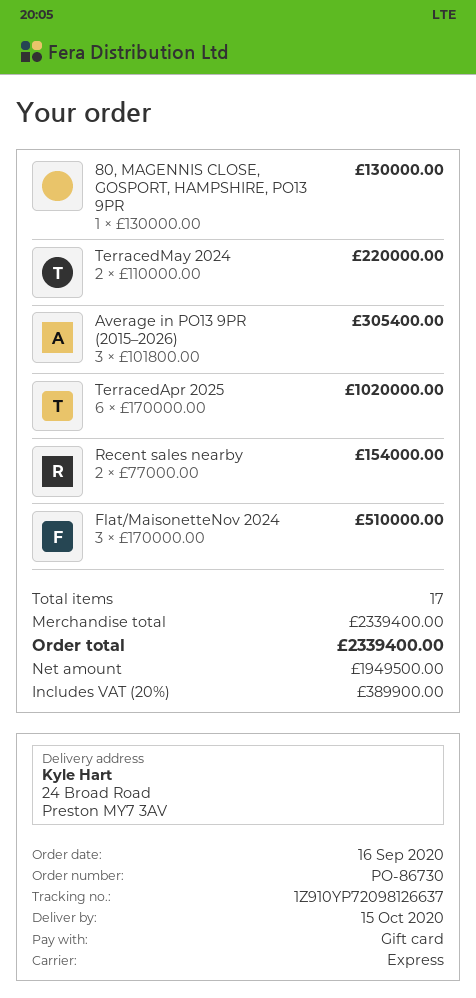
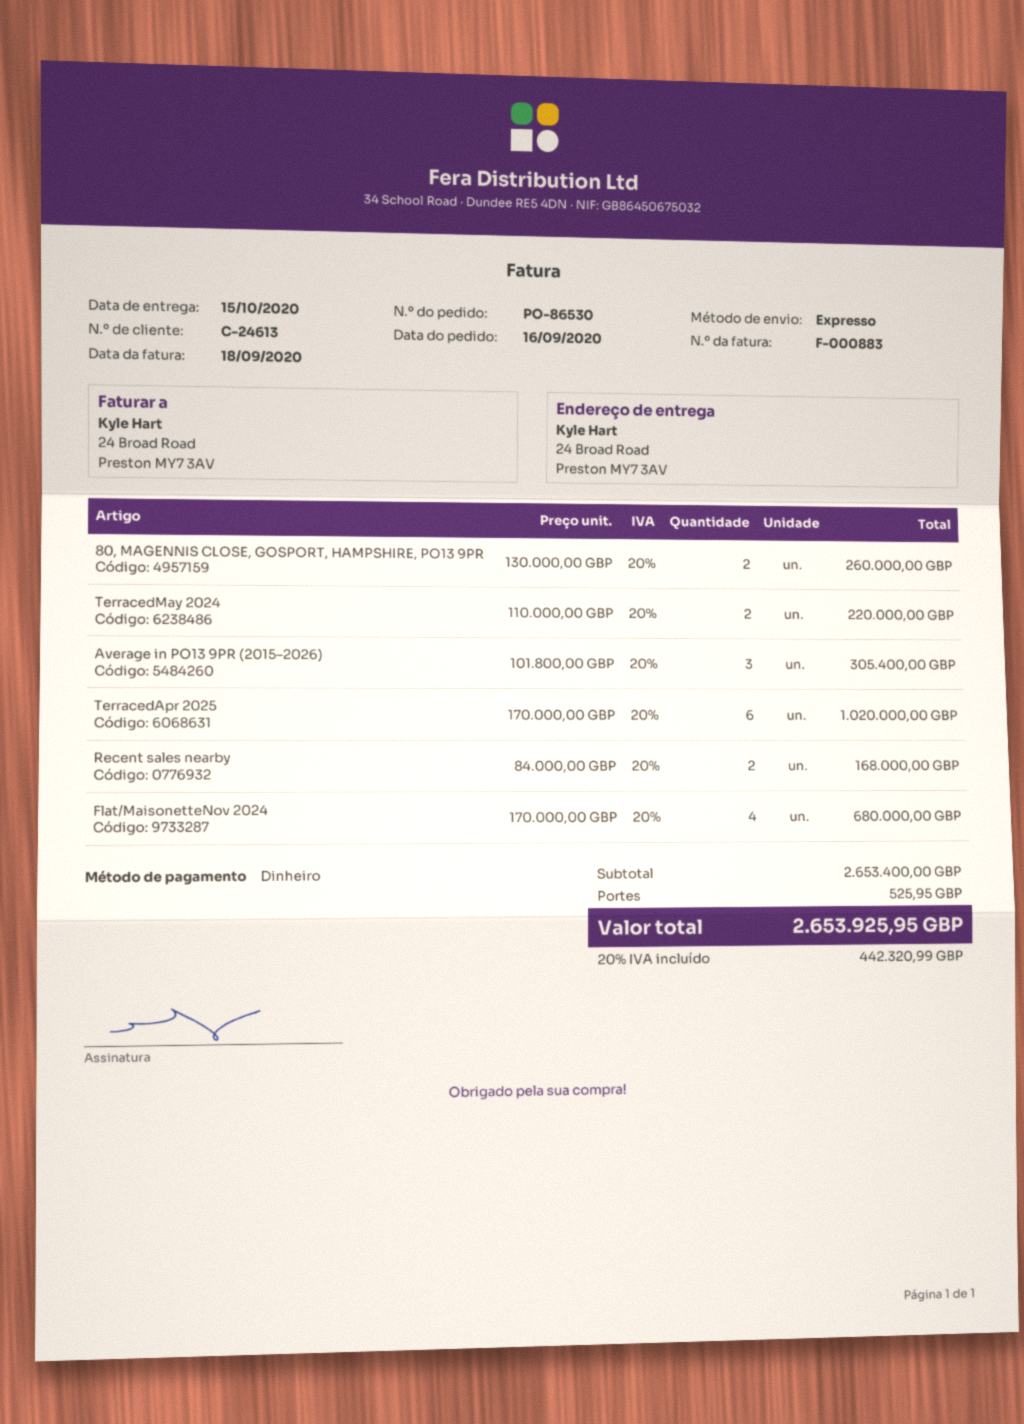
order number: PO-86730 -> PO-86530
payment method: gift card -> cash
80, MAGENNIS CLOSE, GOSPORT, HAMPSHIRE, PO13 9PR: 1 x 130000.00 = 130000.00 -> 2 x 130000.00 = 260000.00
Recent sales nearby: 2 x 77000.00 = 154000.00 -> 2 x 84000.00 = 168000.00
Flat/MaisonetteNov 2024: 3 x 170000.00 = 510000.00 -> 4 x 170000.00 = 680000.00
subtotal: 2339400.00 -> 2653400.00
shipping: none -> 525.95
tax: 20% = 389900.00 -> 20% = 442320.99
total: 2339400.00 -> 2653925.95

